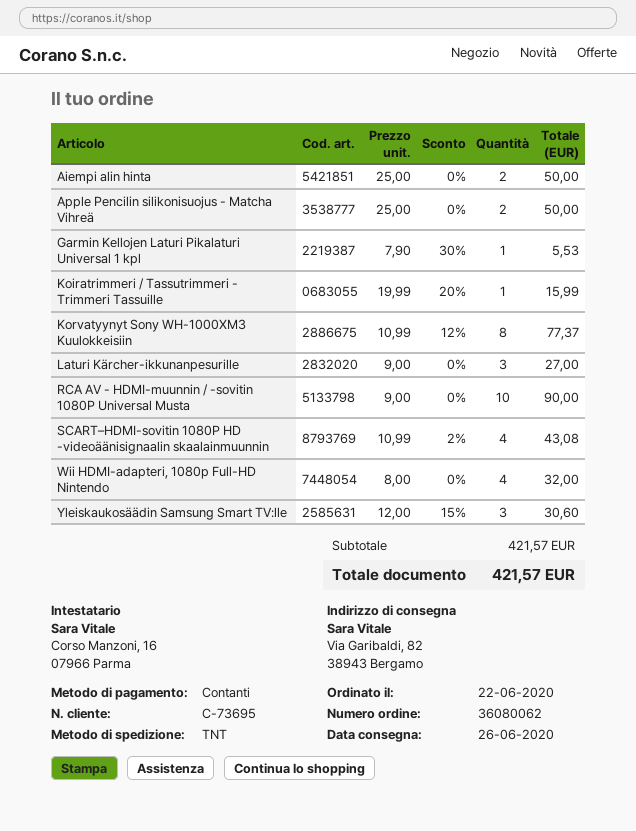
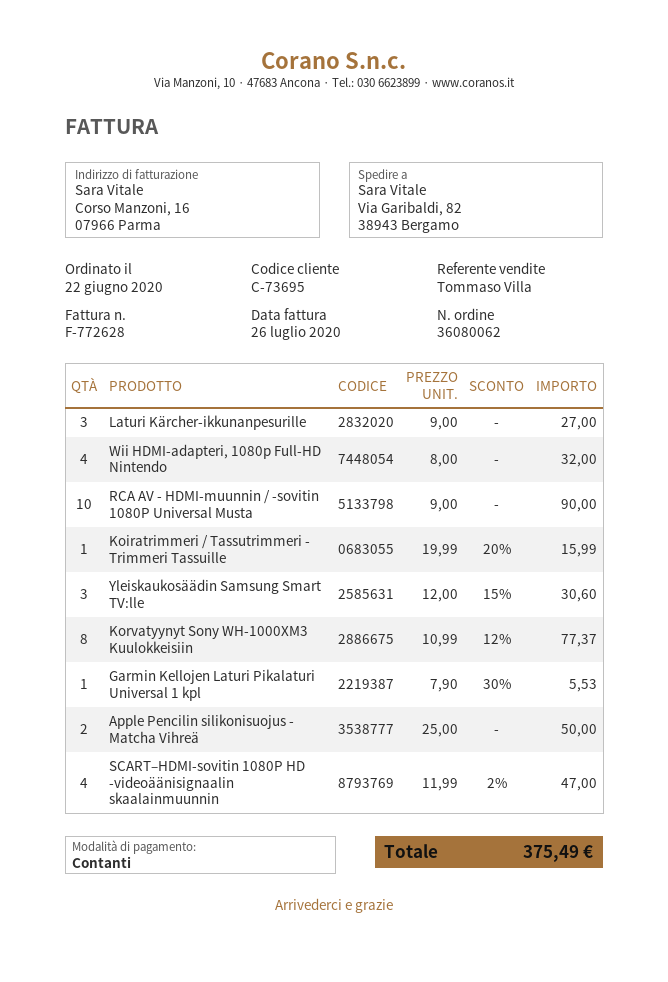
Aiempi alin hinta: 2 x 25.00 = 50.00 -> none
SCART–HDMI-sovitin 1080P HD -videoäänisignaalin skaalainmuunnin: 4 x 10.99 - 2% = 43.08 -> 4 x 11.99 - 2% = 47.00
total: 421.57 -> 375.49

